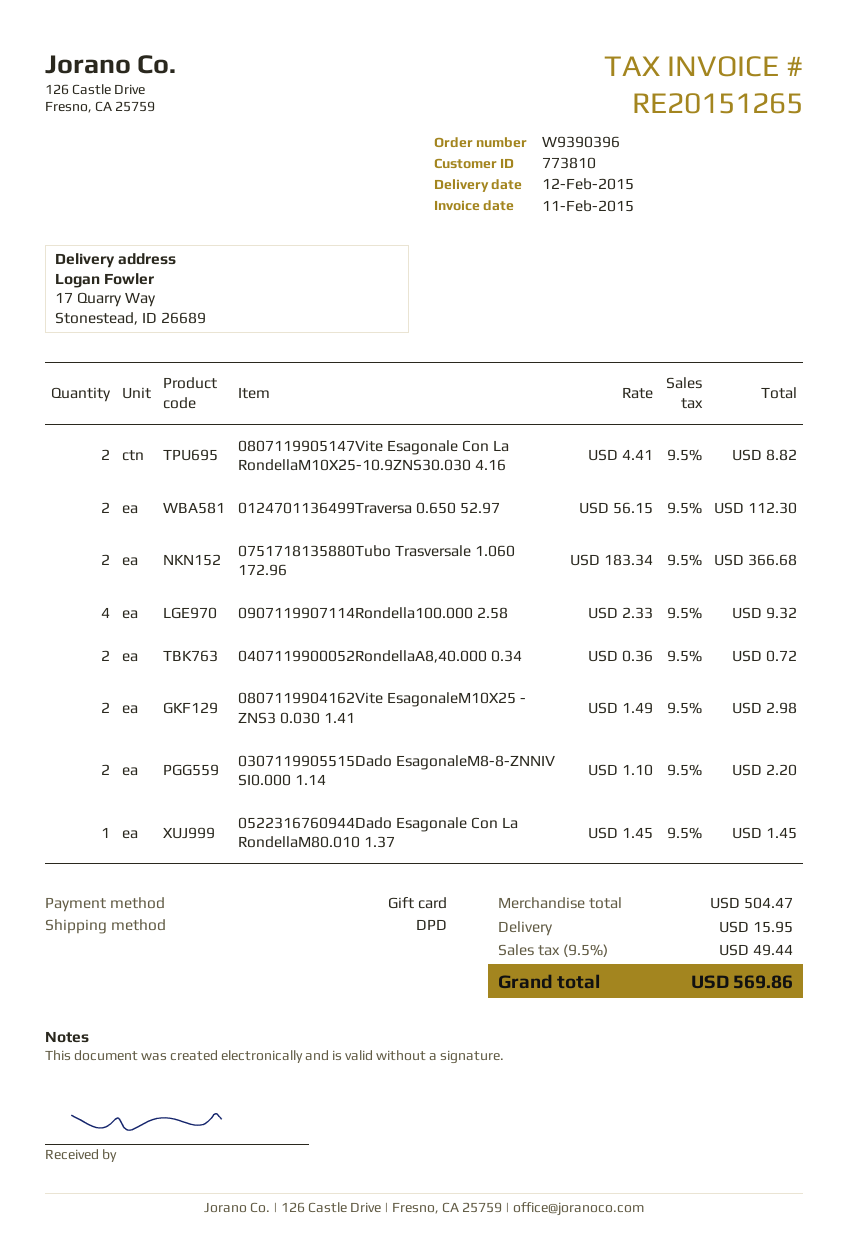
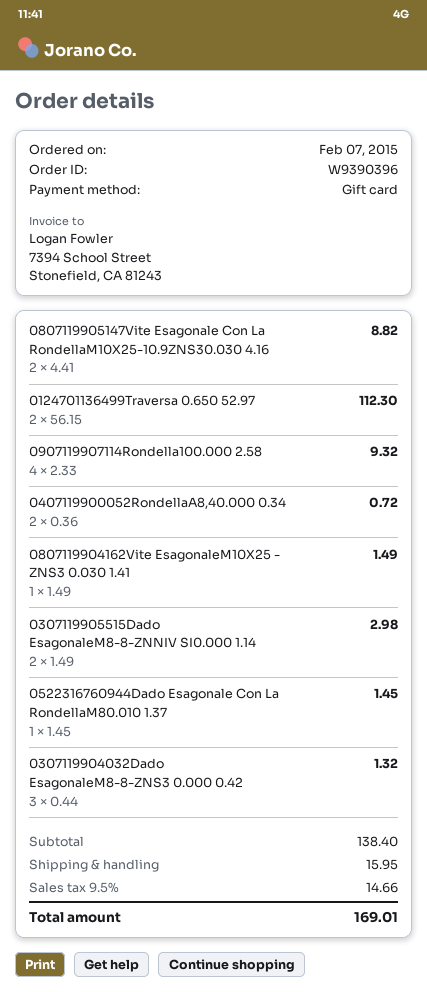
0751718135880Tubo Trasversale 1.060 172.96: 2 x 183.34 = 366.68 -> none
0807119904162Vite EsagonaleM10X25 - ZNS3 0.030 1.41: 2 x 1.49 = 2.98 -> 1 x 1.49 = 1.49
0307119905515Dado EsagonaleM8-8-ZNNIV SI0.000 1.14: 2 x 1.10 = 2.20 -> 2 x 1.49 = 2.98
0307119904032Dado EsagonaleM8-8-ZNS3 0.000 0.42: none -> 3 x 0.44 = 1.32
subtotal: 504.47 -> 138.40
tax: 9.5% = 49.44 -> 9.5% = 14.66
total: 569.86 -> 169.01

